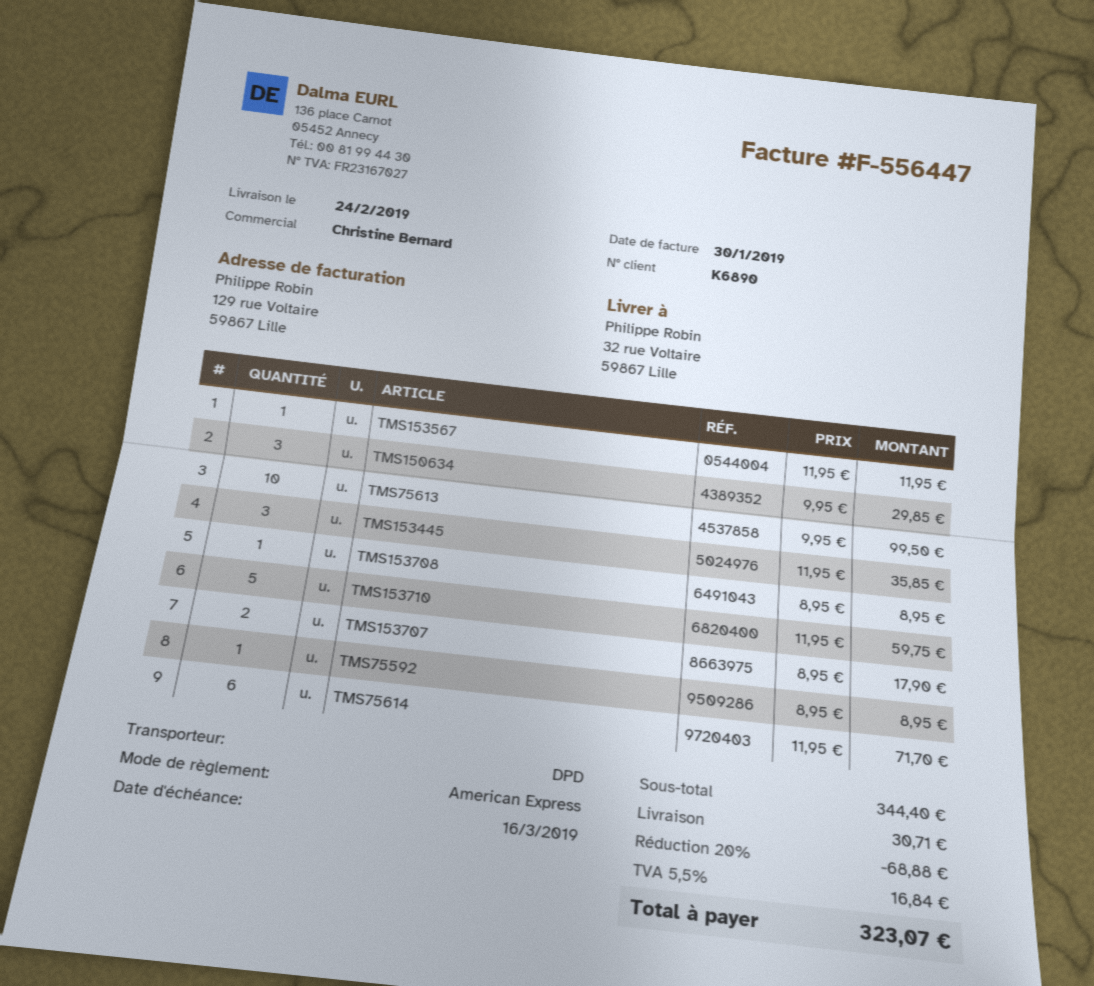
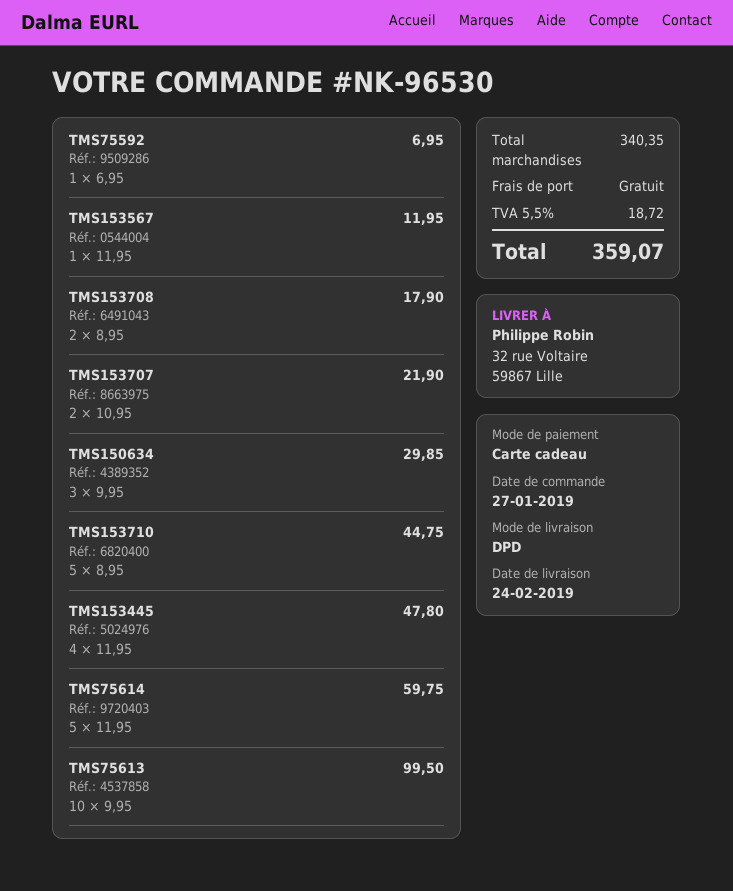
payment method: American Express -> gift card
TMS153445: 3 x 11.95 = 35.85 -> 4 x 11.95 = 47.80
TMS153708: 1 x 8.95 = 8.95 -> 2 x 8.95 = 17.90
TMS153710: 5 x 11.95 = 59.75 -> 5 x 8.95 = 44.75
TMS153707: 2 x 8.95 = 17.90 -> 2 x 10.95 = 21.90
TMS75592: 1 x 8.95 = 8.95 -> 1 x 6.95 = 6.95
TMS75614: 6 x 11.95 = 71.70 -> 5 x 11.95 = 59.75
subtotal: 344.40 -> 340.35
discount: 20% = 68.88 -> none
shipping: 30.71 -> 0.00
tax: 5.5% = 16.84 -> 5.5% = 18.72
total: 323.07 -> 359.07

